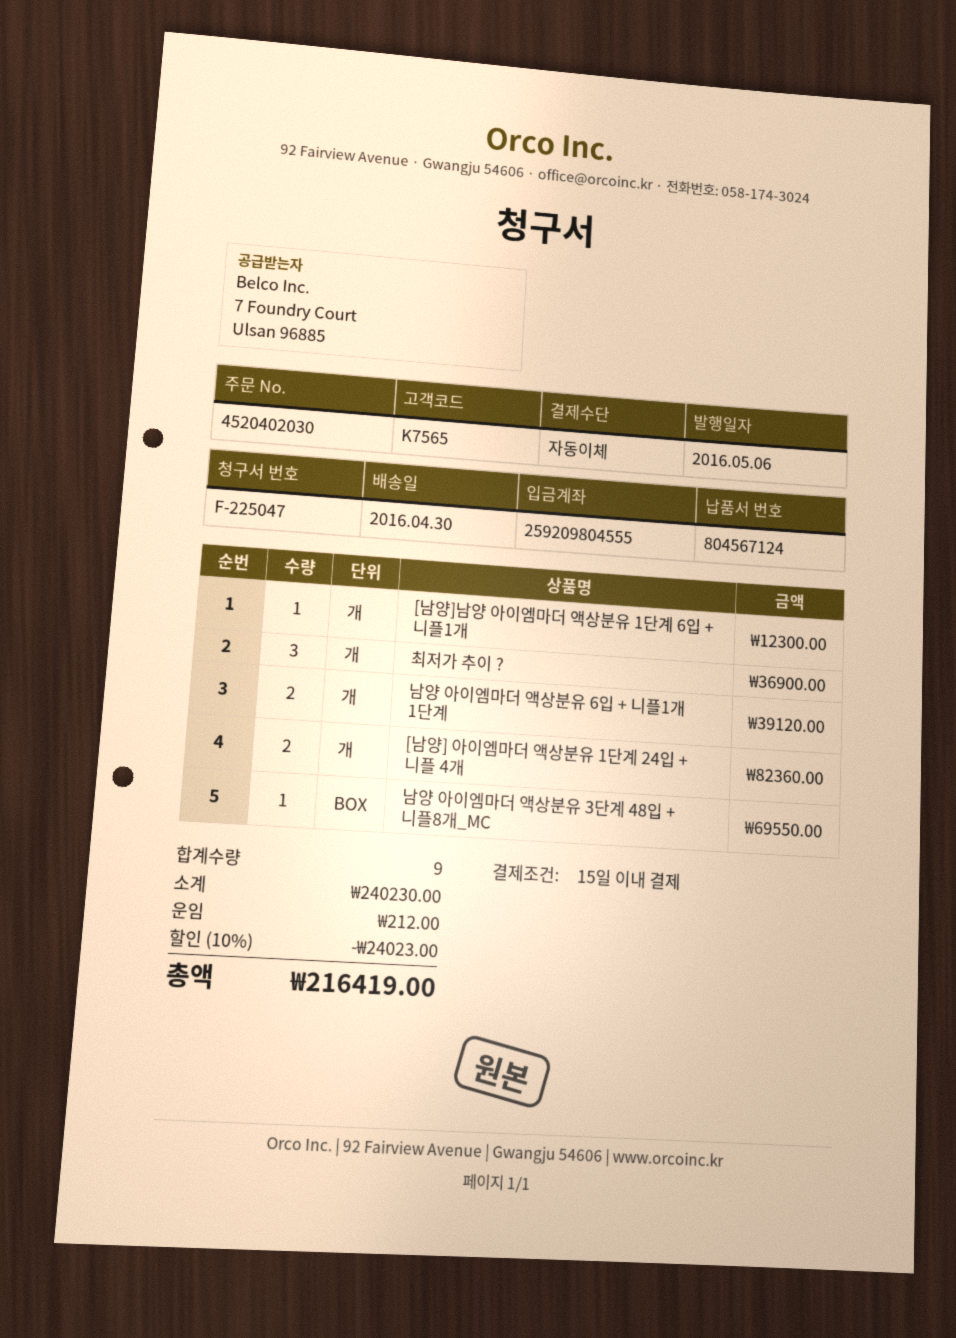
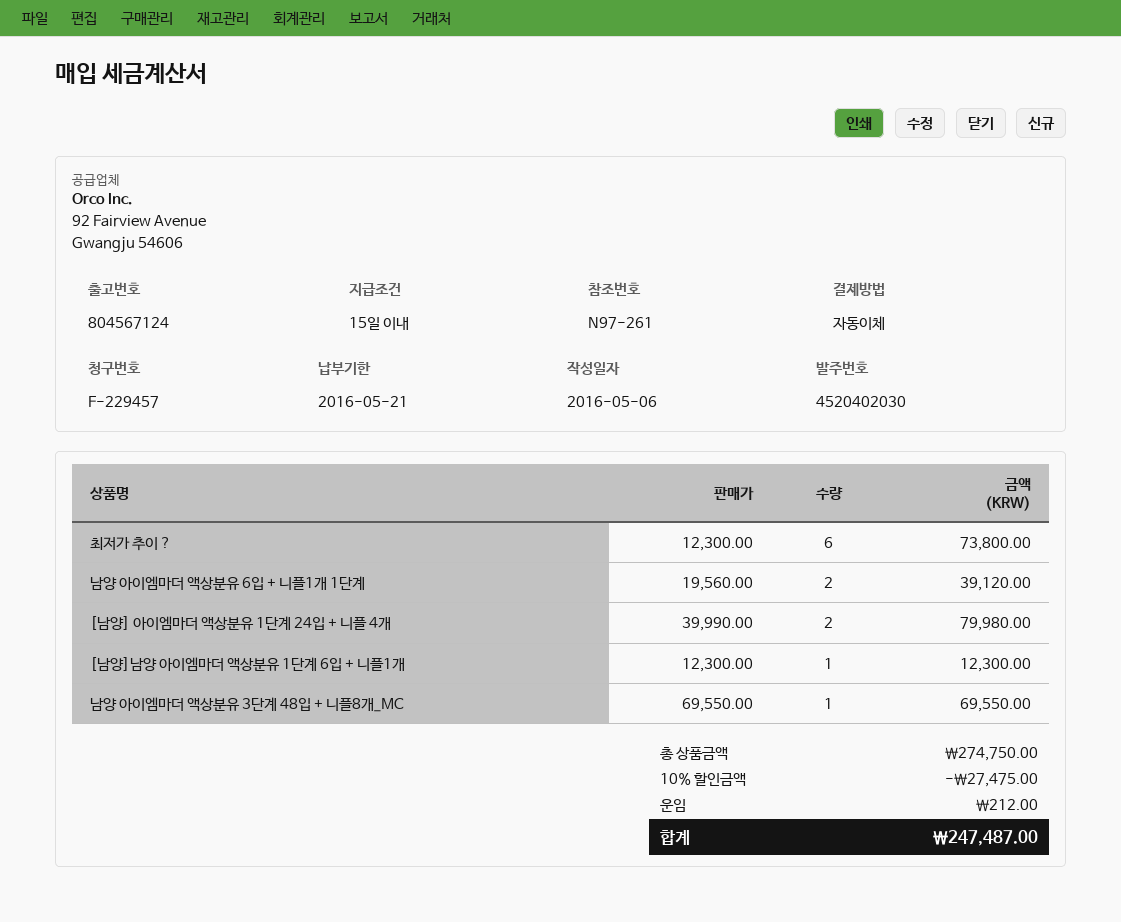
invoice number: F-225047 -> F-229457
최저가 추이 ?: 3 for 36900.00 -> 6 for 73800.00
[남양] 아이엠마더 액상분유 1단계 24입 + 니플 4개: 2 for 82360.00 -> 2 for 79980.00
subtotal: 240230.00 -> 274750.00
discount: 10% = 24023.00 -> 10% = 27475.00
total: 216419.00 -> 247487.00

